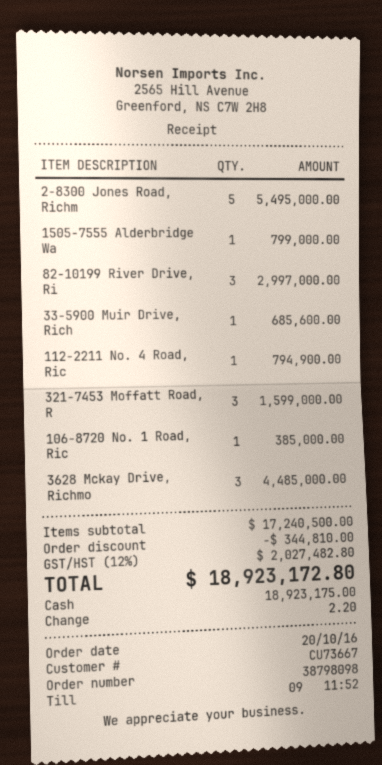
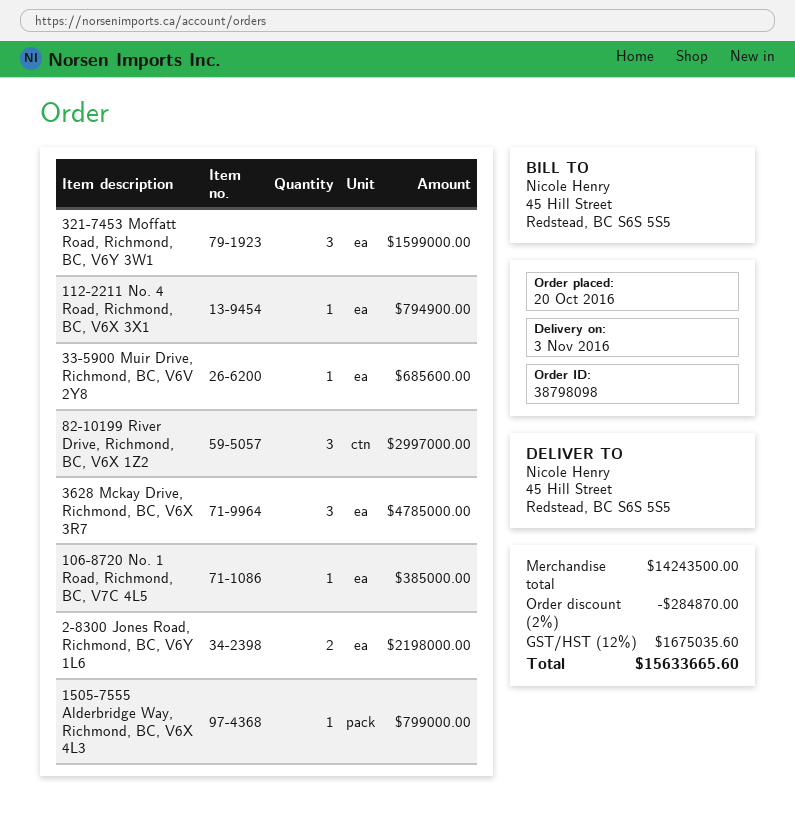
2-8300 Jones Road, Richm: 5 for 5495000.00 -> 2 for 2198000.00
3628 Mckay Drive, Richmo: 3 for 4485000.00 -> 3 for 4785000.00
subtotal: 17240500.00 -> 14243500.00
discount: 344810.00 -> 284870.00
tax: 12% = 2027482.80 -> 12% = 1675035.60
total: 18923172.80 -> 15633665.60

